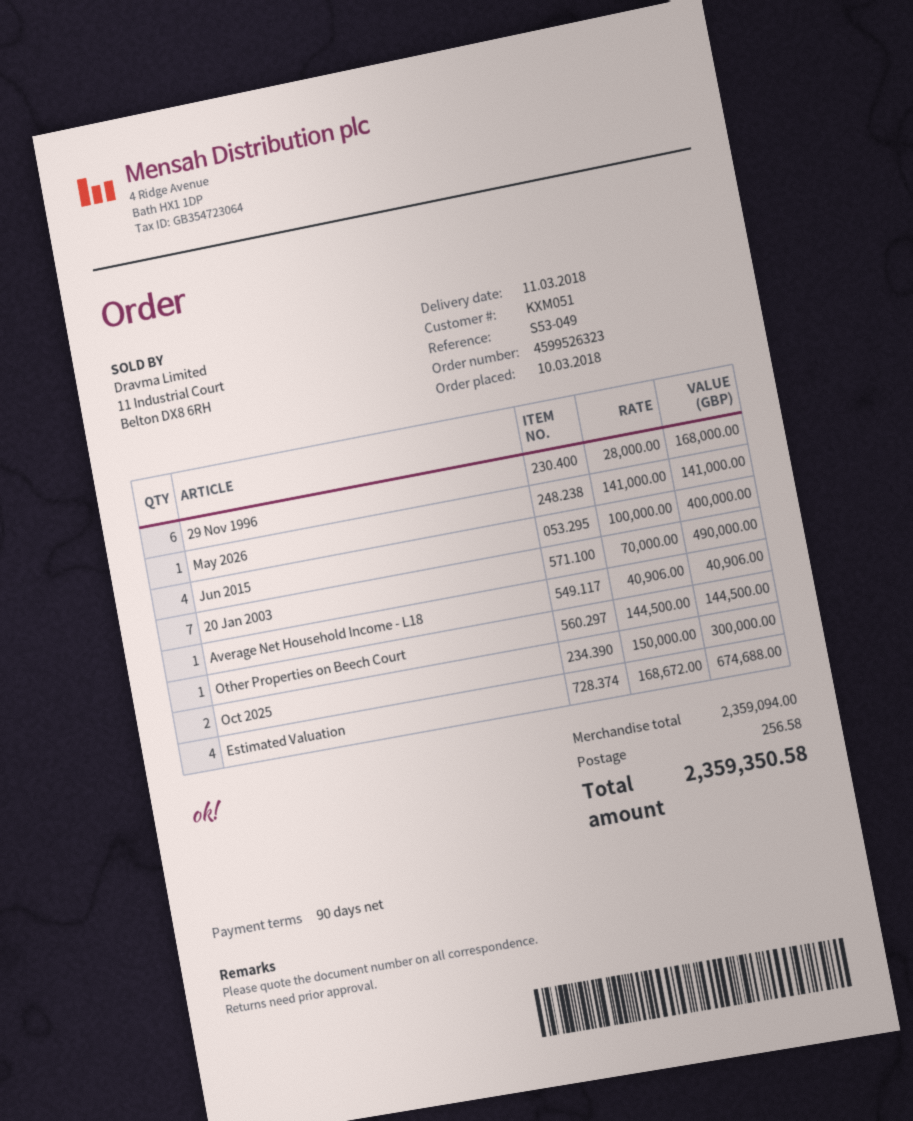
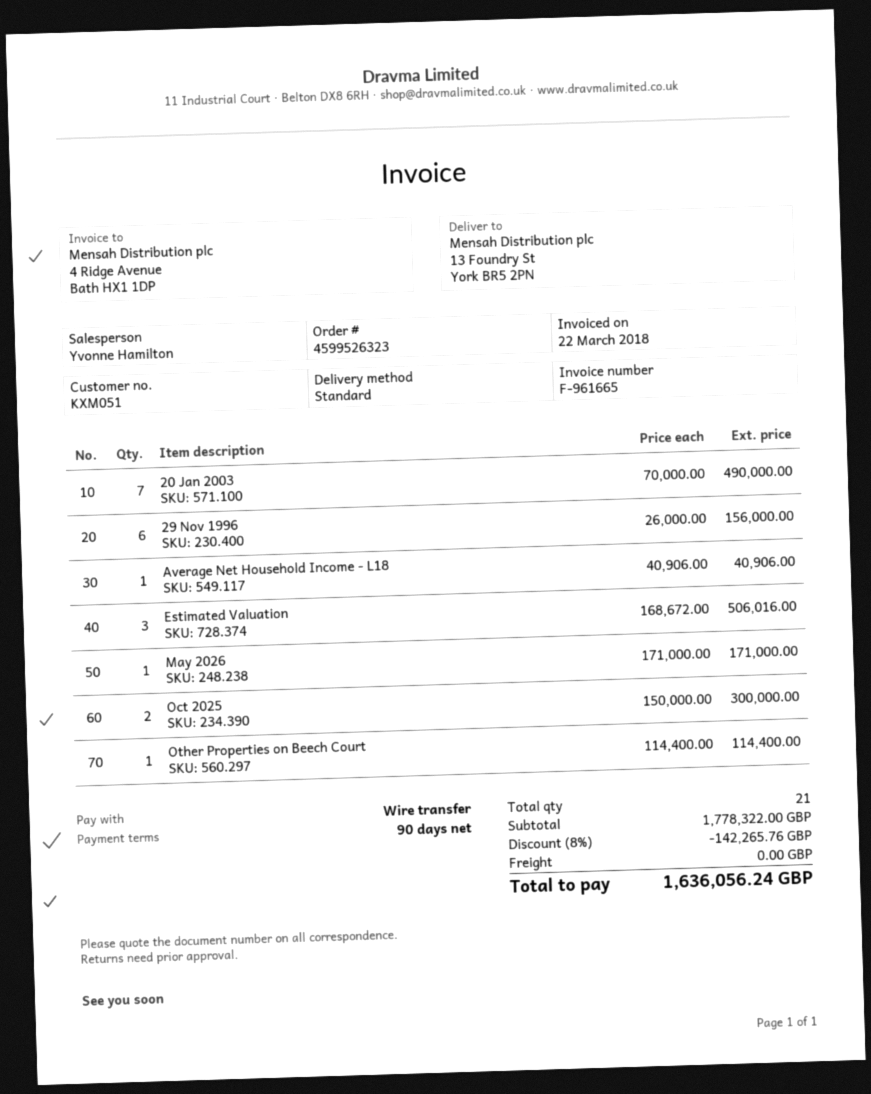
29 Nov 1996: 6 x 28000.00 = 168000.00 -> 6 x 26000.00 = 156000.00
May 2026: 1 x 141000.00 = 141000.00 -> 1 x 171000.00 = 171000.00
Jun 2015: 4 x 100000.00 = 400000.00 -> none
Other Properties on Beech Court: 1 x 144500.00 = 144500.00 -> 1 x 114400.00 = 114400.00
Estimated Valuation: 4 x 168672.00 = 674688.00 -> 3 x 168672.00 = 506016.00
subtotal: 2359094.00 -> 1778322.00
discount: none -> 8% = 142265.76
shipping: 256.58 -> 0.00
total: 2359350.58 -> 1636056.24

